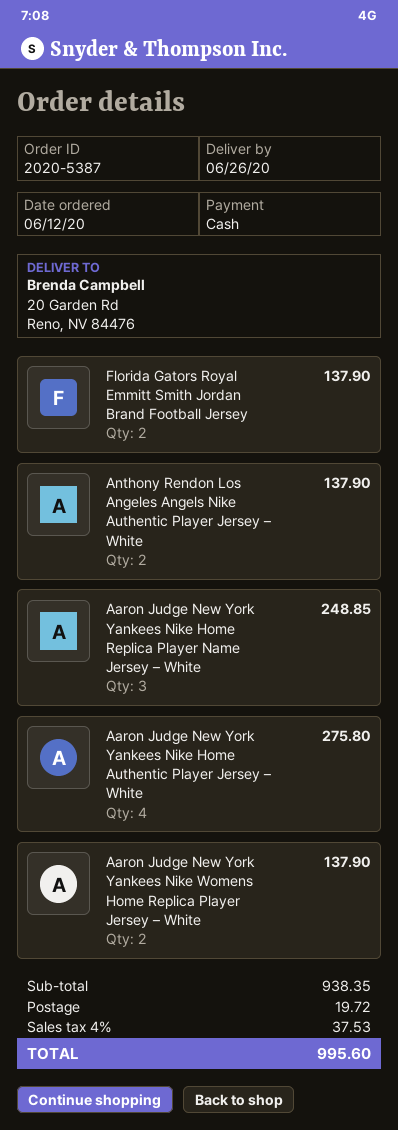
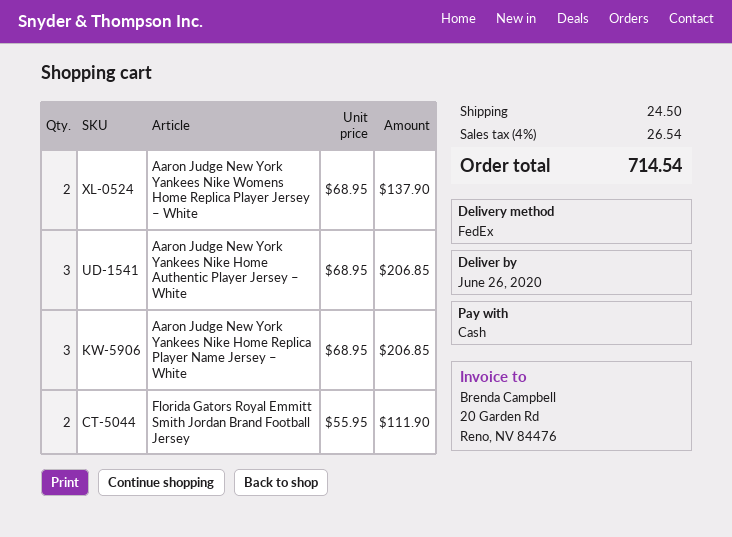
Florida Gators Royal Emmitt Smith Jordan Brand Football Jersey: 2 for 137.90 -> 2 for 111.90
Anthony Rendon Los Angeles Angels Nike Authentic Player Jersey – White: 2 for 137.90 -> none
Aaron Judge New York Yankees Nike Home Replica Player Name Jersey – White: 3 for 248.85 -> 3 for 206.85
Aaron Judge New York Yankees Nike Home Authentic Player Jersey – White: 4 for 275.80 -> 3 for 206.85
shipping: 19.72 -> 24.50
tax: 4% = 37.53 -> 4% = 26.54
total: 995.60 -> 714.54

